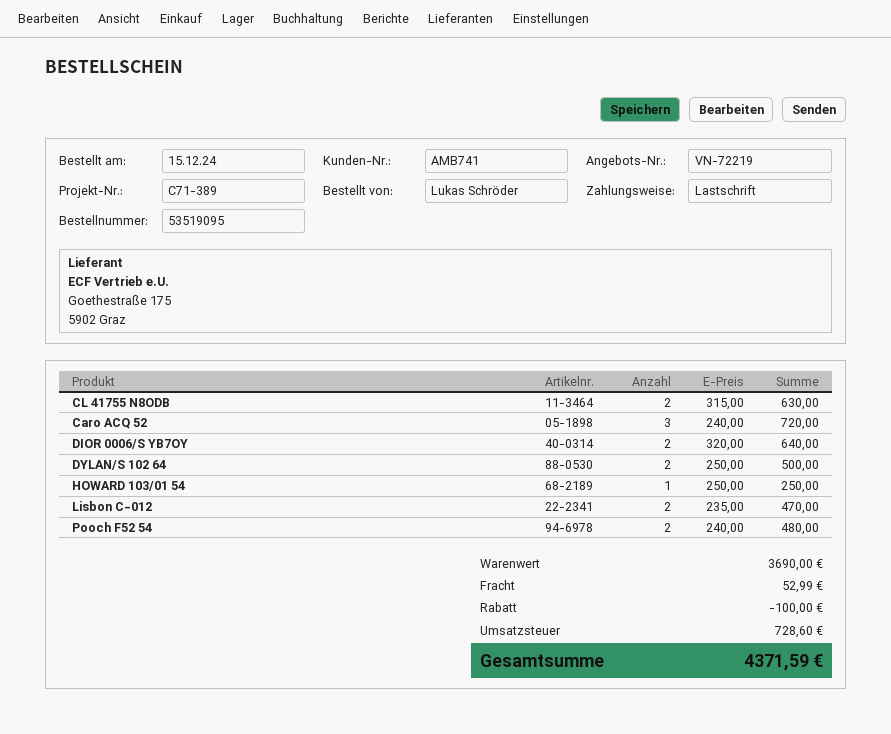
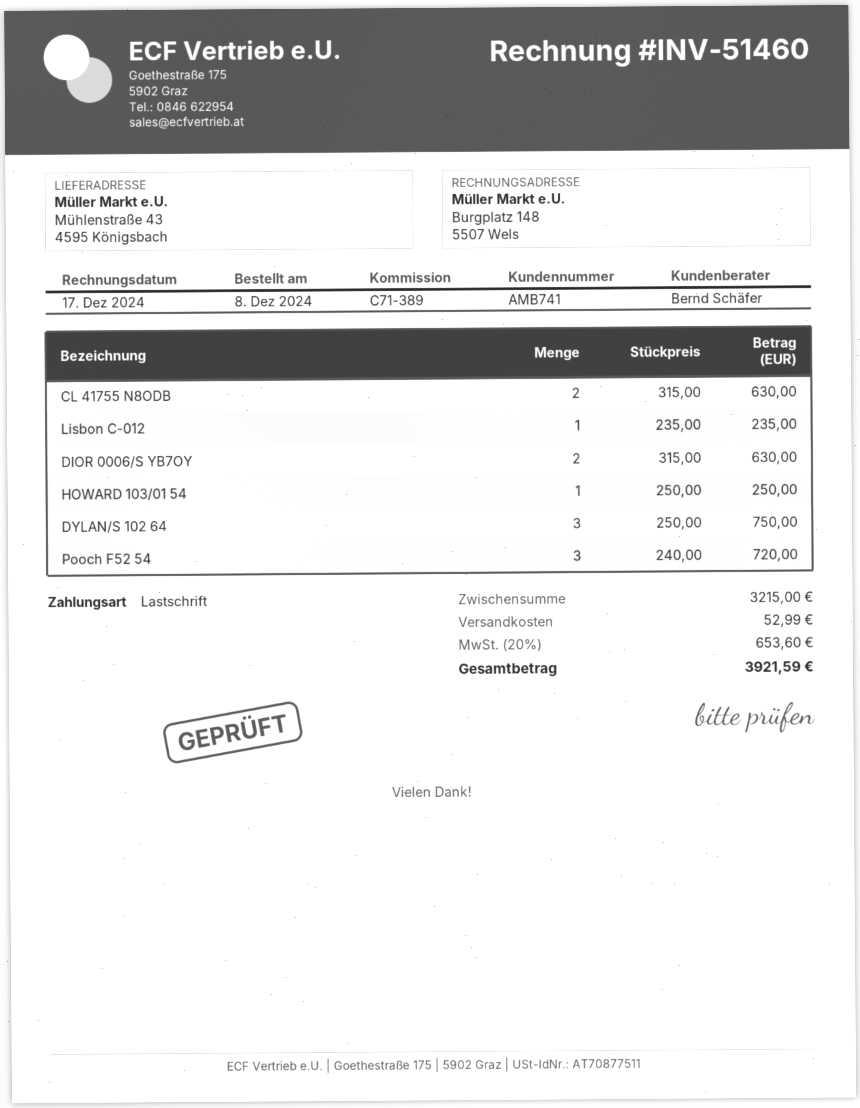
order date: 2024-12-15 -> 2024-12-08
Caro ACQ 52: 3 x 240.00 = 720.00 -> none
DIOR 0006/S YB7OY: 2 x 320.00 = 640.00 -> 2 x 315.00 = 630.00
DYLAN/S 102 64: 2 x 250.00 = 500.00 -> 3 x 250.00 = 750.00
Lisbon C-012: 2 x 235.00 = 470.00 -> 1 x 235.00 = 235.00
Pooch F52 54: 2 x 240.00 = 480.00 -> 3 x 240.00 = 720.00
subtotal: 3690.00 -> 3215.00
discount: 100.00 -> none
tax: 728.60 -> 653.60
total: 4371.59 -> 3921.59

